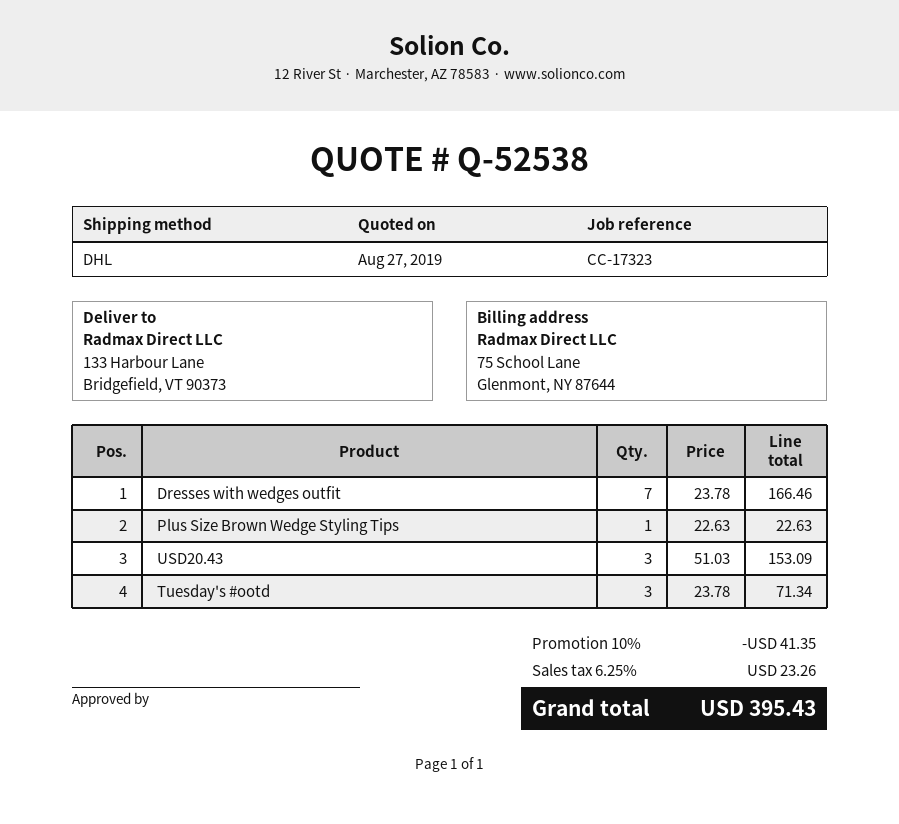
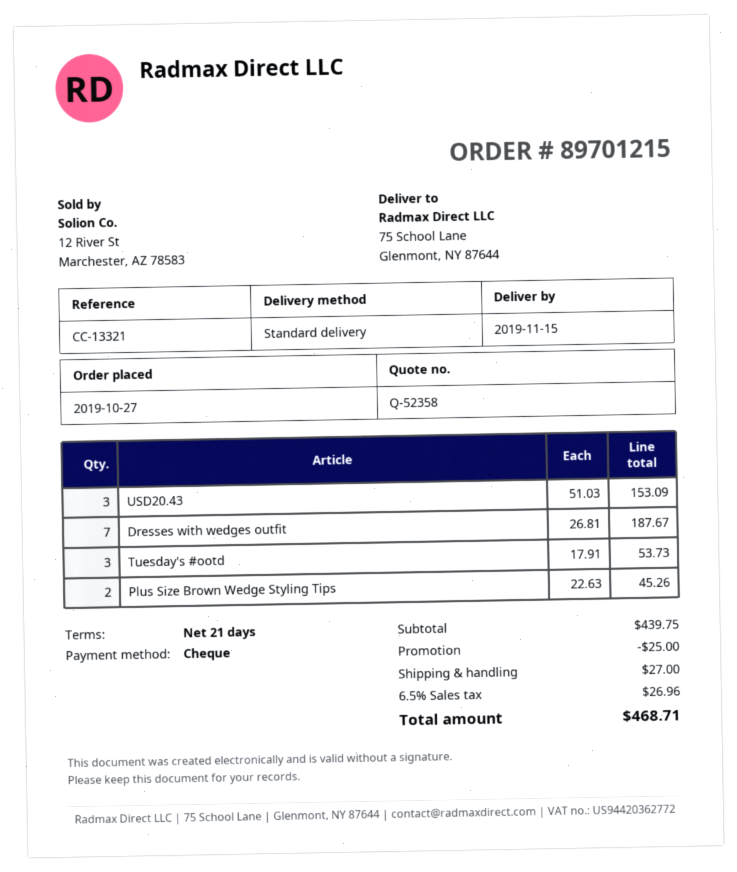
quote number: Q-52538 -> Q-52358
reference: CC-17323 -> CC-13321
shipping method: DHL -> standard
ship to: 133 Harbour Lane, Bridgefield, VT 90373 -> 75 School Lane, Glenmont, NY 87644
Dresses with wedges outfit: 7 x 23.78 = 166.46 -> 7 x 26.81 = 187.67
Plus Size Brown Wedge Styling Tips: 1 x 22.63 = 22.63 -> 2 x 22.63 = 45.26
Tuesday's #ootd: 3 x 23.78 = 71.34 -> 3 x 17.91 = 53.73
discount: 41.35 -> 25.00
shipping: none -> 27.00
tax: 6.25% = 23.26 -> 6.5% = 26.96
total: 395.43 -> 468.71

